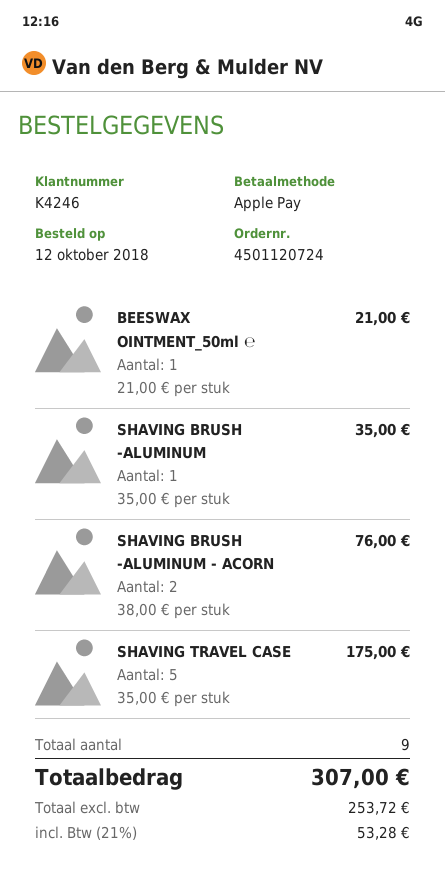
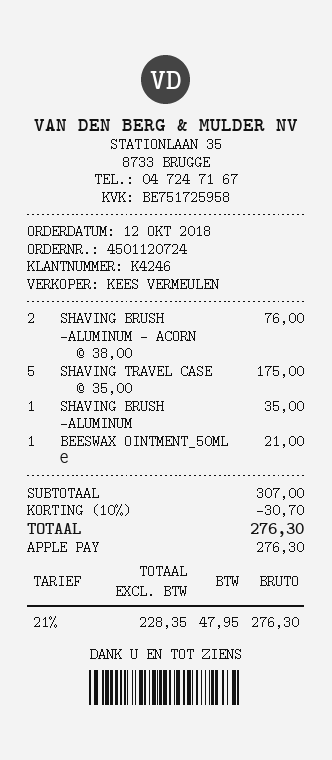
discount: none -> 10% = 30.70
net: 253.72 -> 228.35
tax: 21% = 53.28 -> 21% = 47.95
total: 307.00 -> 276.30

